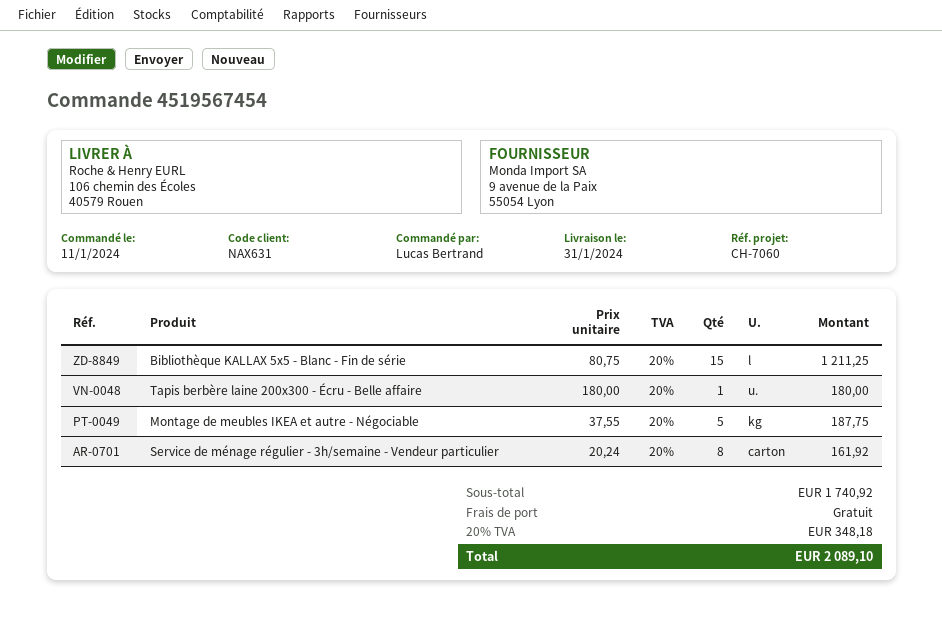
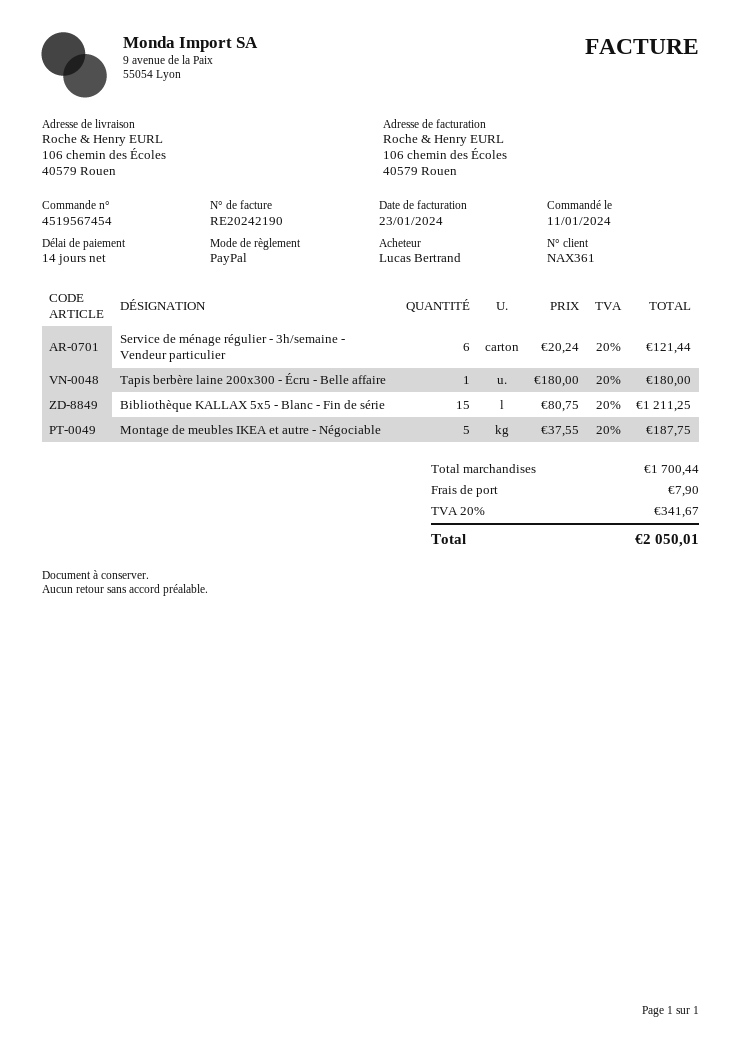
customer number: NAX631 -> NAX361
Service de ménage régulier - 3h/semaine - Vendeur particulier: 8 x 20.24 = 161.92 -> 6 x 20.24 = 121.44
subtotal: 1740.92 -> 1700.44
shipping: 0.00 -> 7.90
tax: 20% = 348.18 -> 20% = 341.67
total: 2089.10 -> 2050.01

